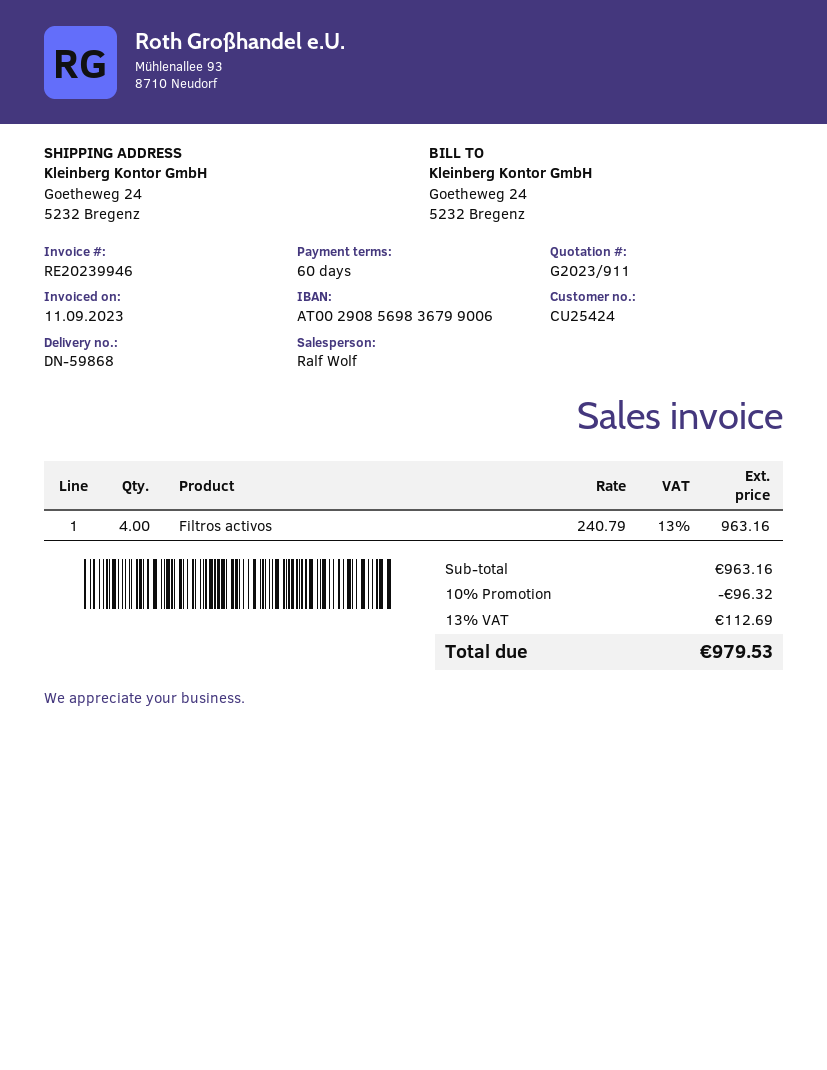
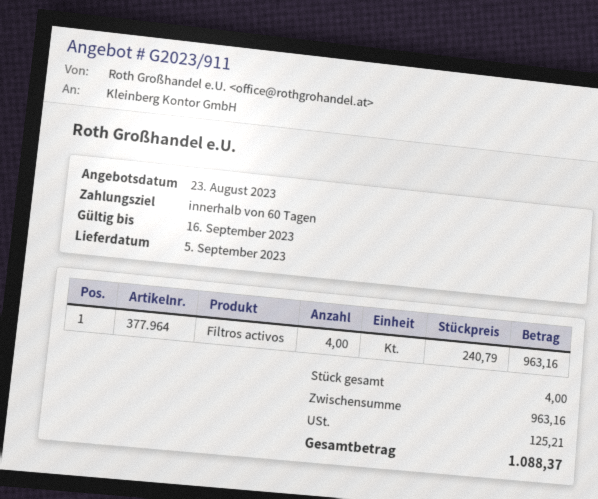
discount: 10% = 96.32 -> none
tax: 112.69 -> 125.21
total: 979.53 -> 1088.37

